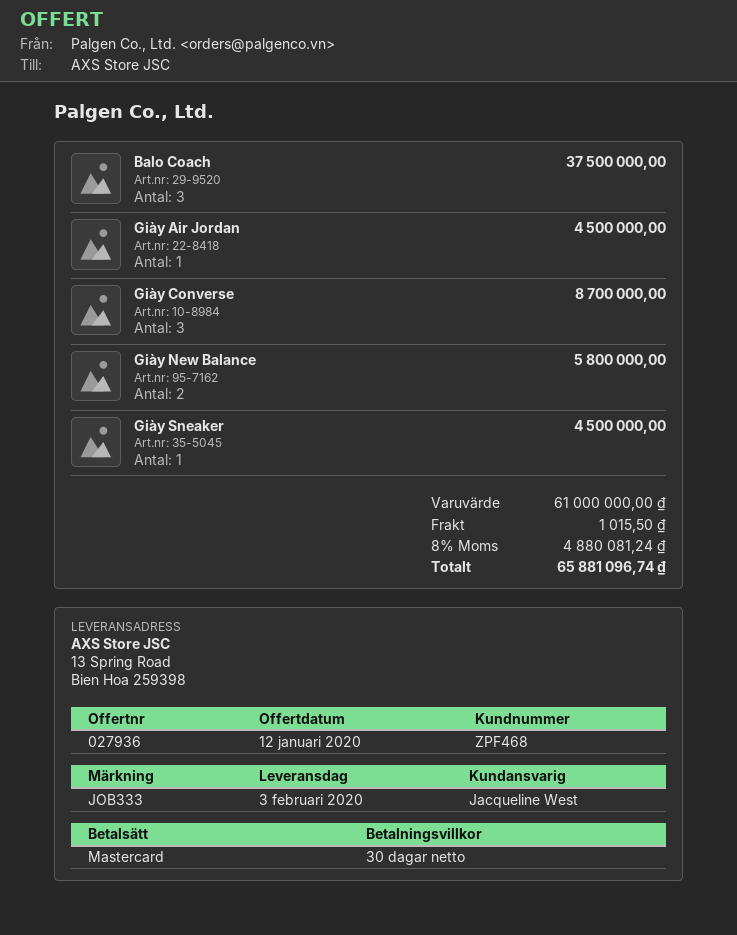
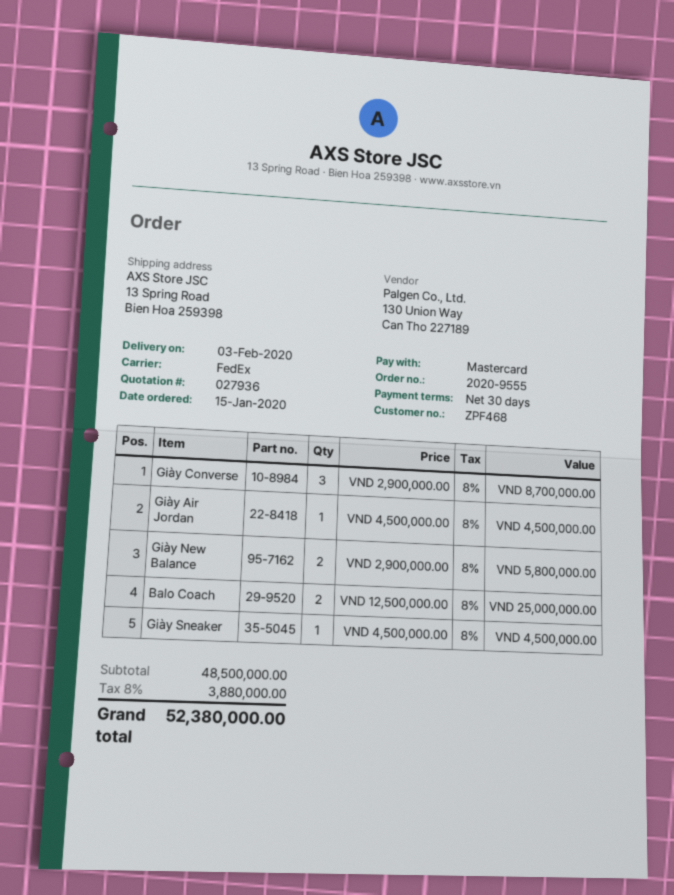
Balo Coach: 3 for 37500000.00 -> 2 for 25000000.00
subtotal: 61000000.00 -> 48500000.00
shipping: 1015.50 -> none
tax: 8% = 4880081.24 -> 8% = 3880000.00
total: 65881096.74 -> 52380000.00

